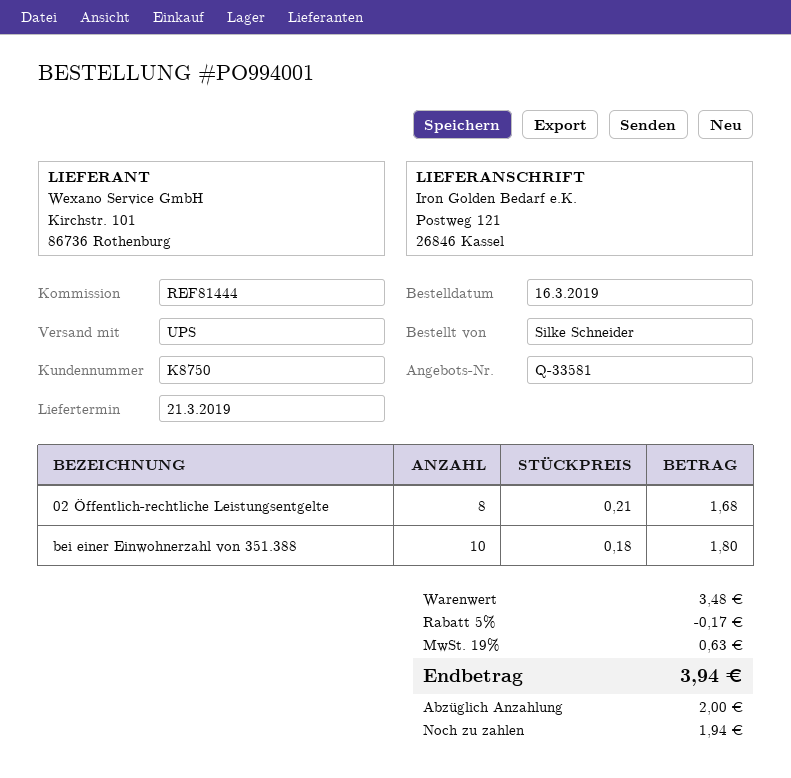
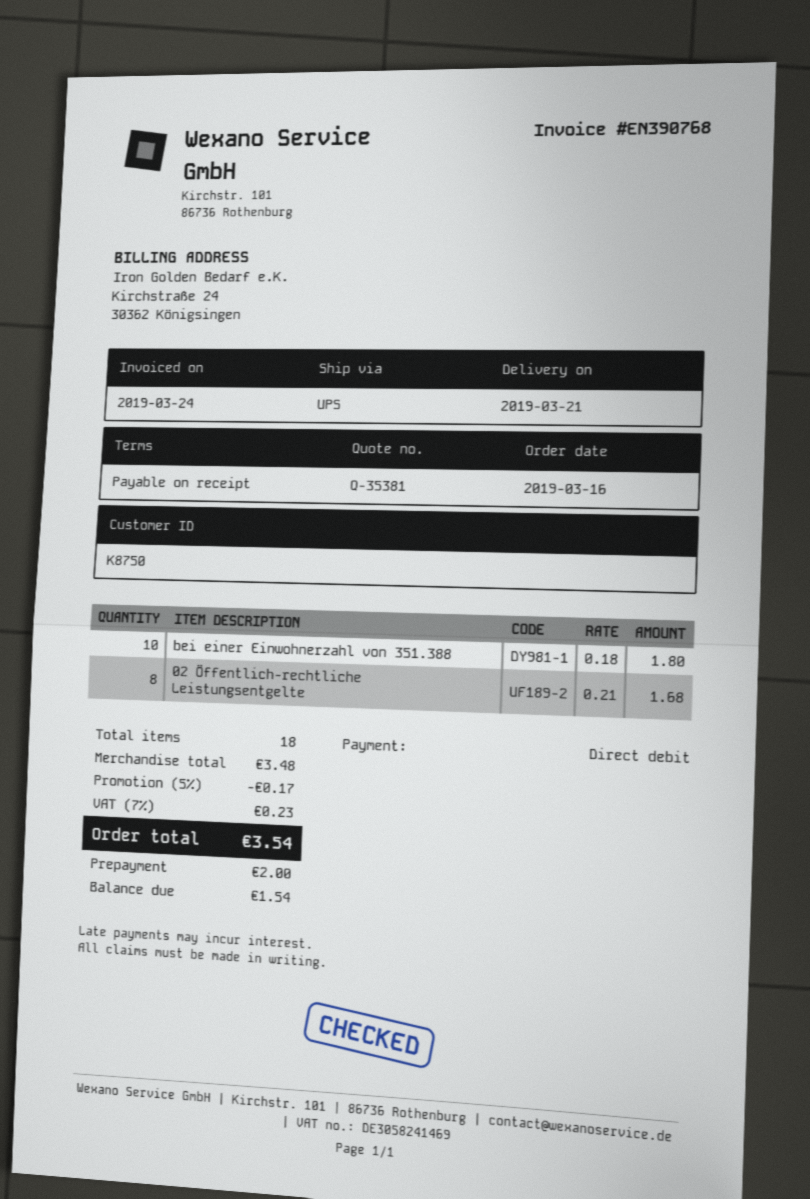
quote number: Q-33581 -> Q-35381
tax: 19% = 0.63 -> 7% = 0.23
total: 3.94 -> 3.54
balance: 1.94 -> 1.54

